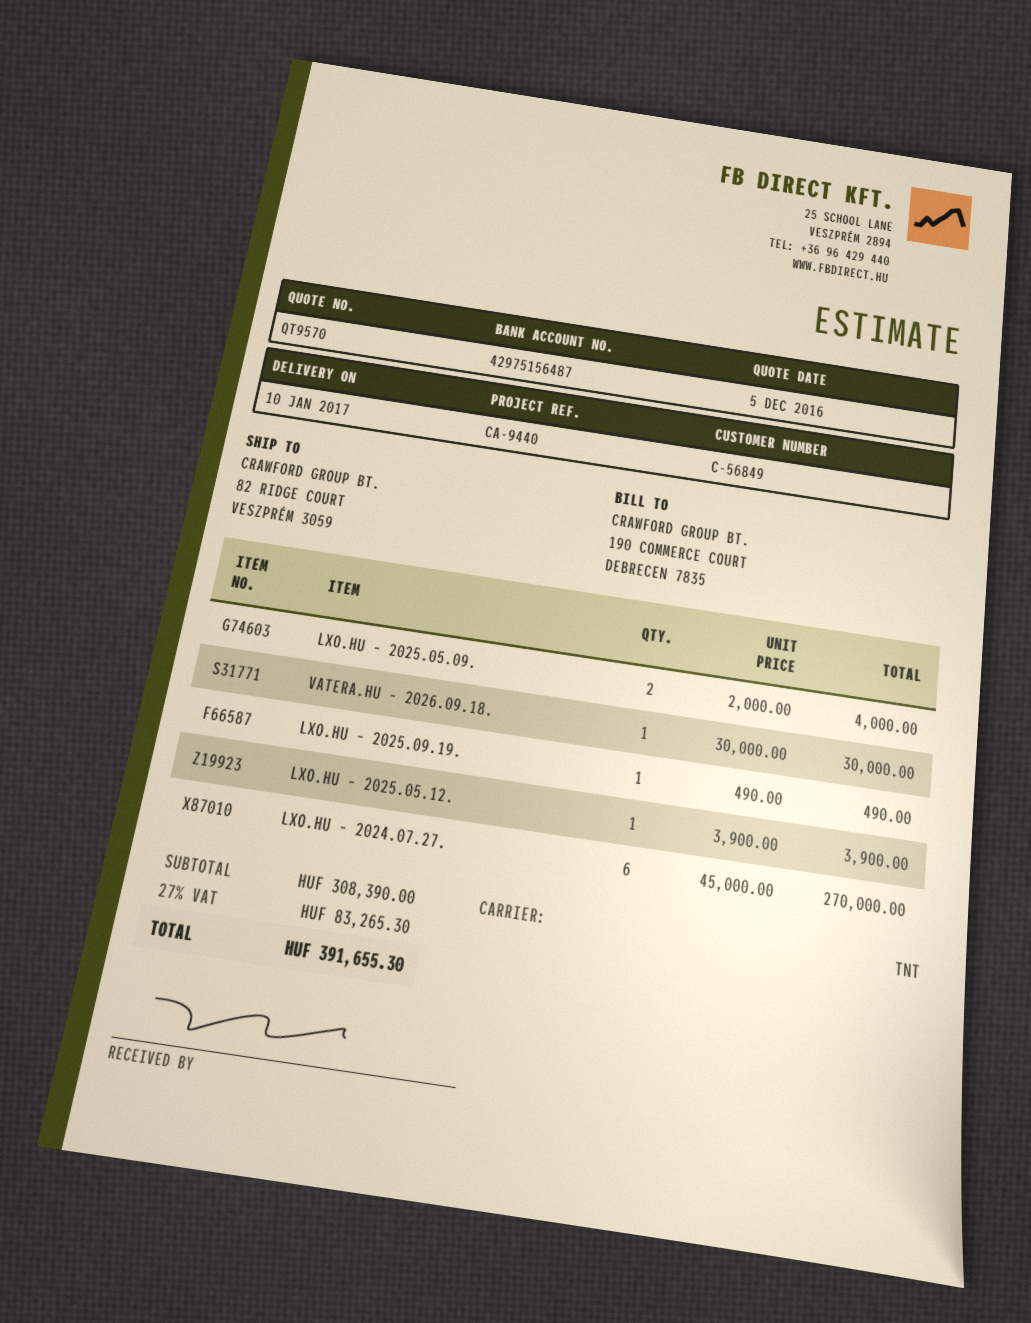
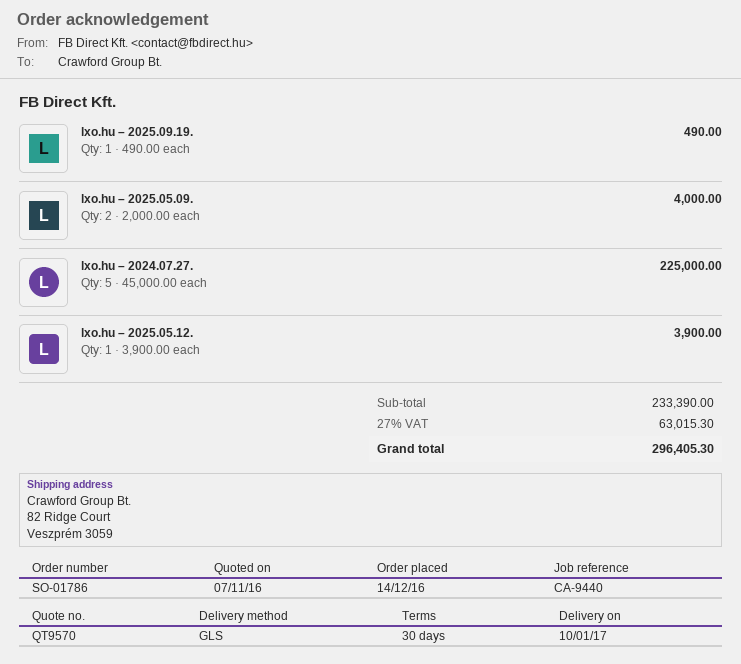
quote date: 2016-12-05 -> 2016-11-07
shipping method: TNT -> GLS
VATERA.HU – 2026.09.18.: 1 x 30000.00 = 30000.00 -> none
LXO.HU – 2024.07.27.: 6 x 45000.00 = 270000.00 -> 5 x 45000.00 = 225000.00
subtotal: 308390.00 -> 233390.00
tax: 27% = 83265.30 -> 27% = 63015.30
total: 391655.30 -> 296405.30

